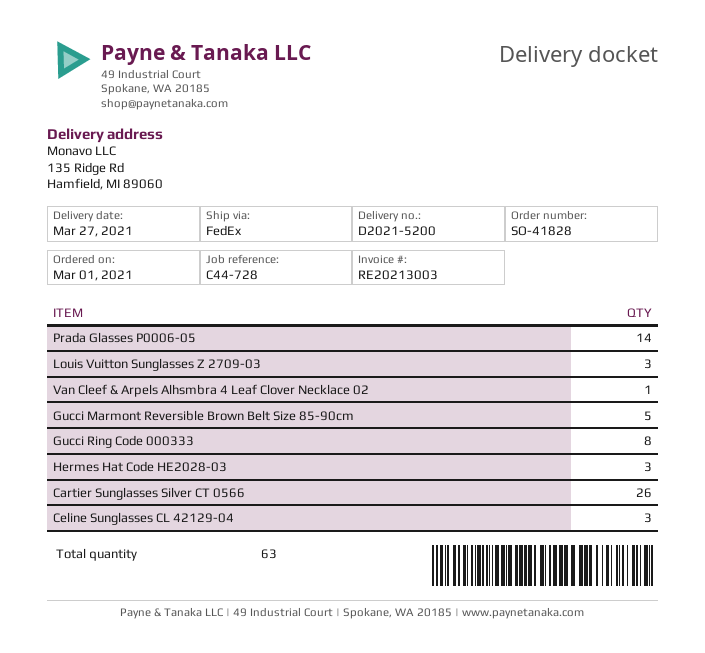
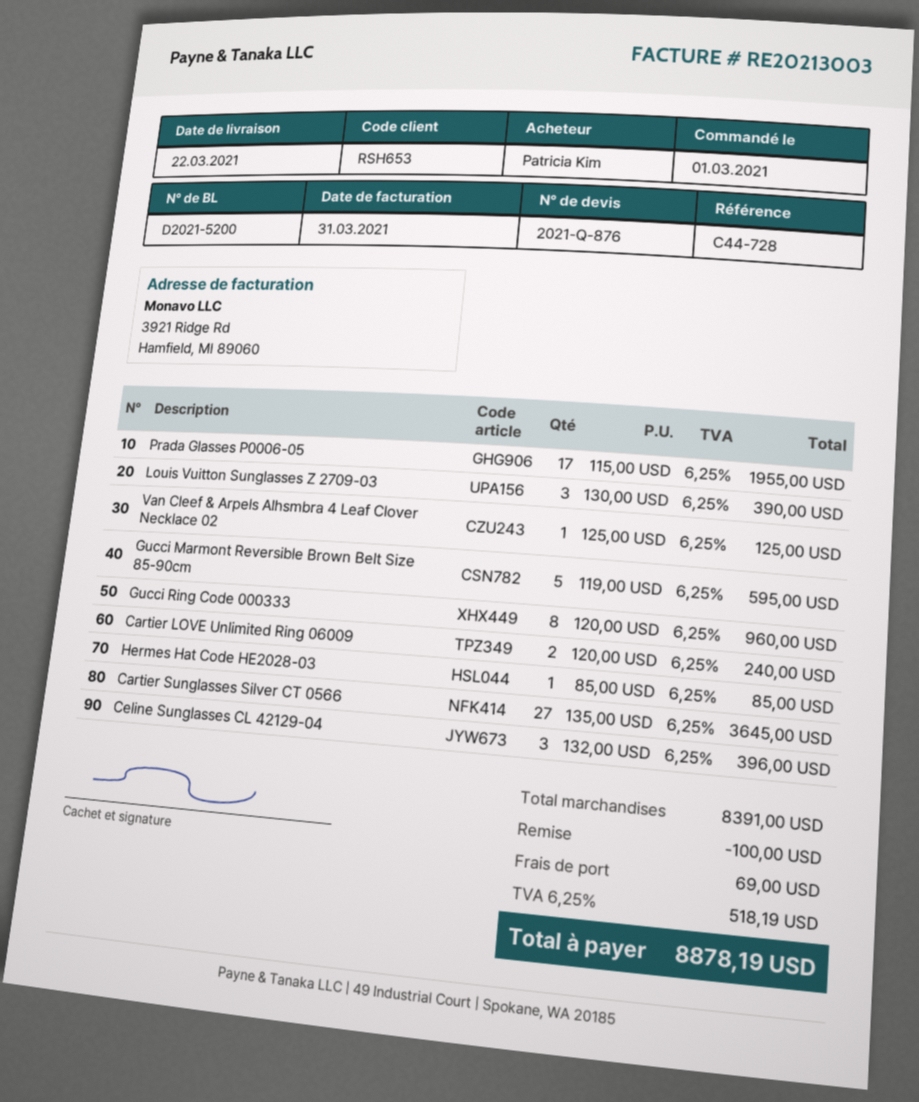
delivery date: 2021-03-27 -> 2021-03-22
Prada Glasses P0006-05: 14 -> 17
Hermes Hat Code HE2028-03: 3 -> 1
Cartier Sunglasses Silver CT 0566: 26 -> 27
Cartier LOVE Unlimited Ring 06009: none -> 2

